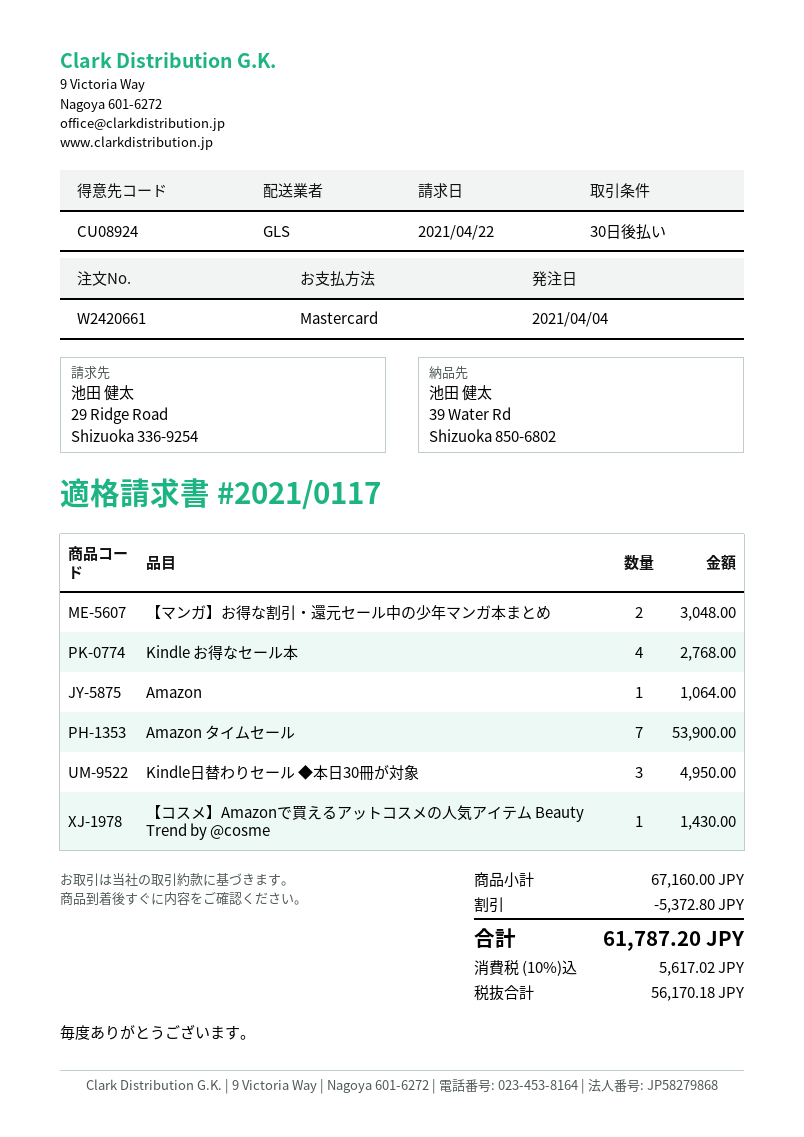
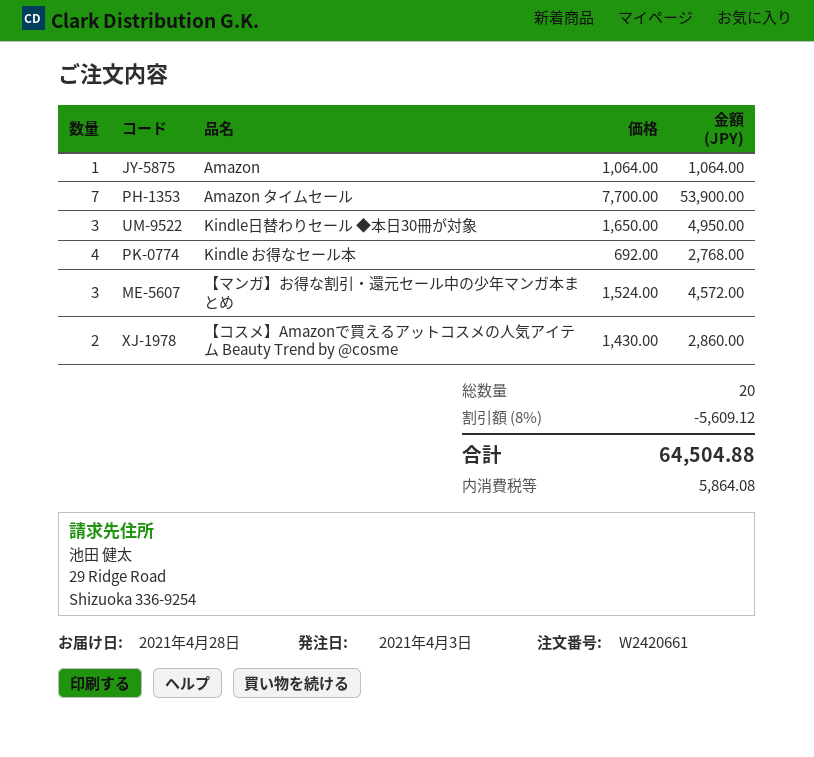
order date: 2021-04-04 -> 2021-04-03
【マンガ】お得な割引・還元セール中の少年マンガ本まとめ: 2 for 3048.00 -> 3 for 4572.00
【コスメ】Amazonで買えるアットコスメの人気アイテム Beauty Trend by @cosme: 1 for 1430.00 -> 2 for 2860.00
discount: 5372.80 -> 5609.12
tax: 5617.02 -> 5864.08
total: 61787.20 -> 64504.88

